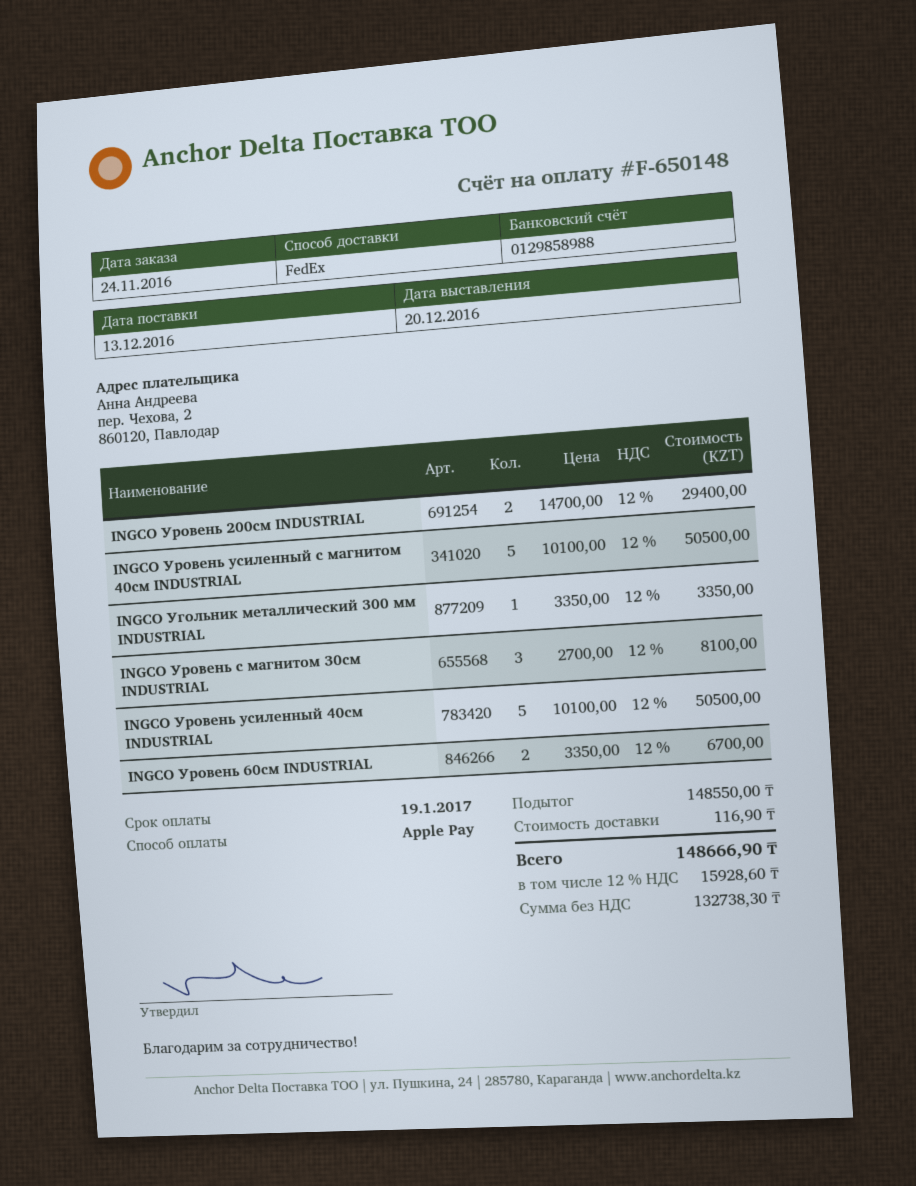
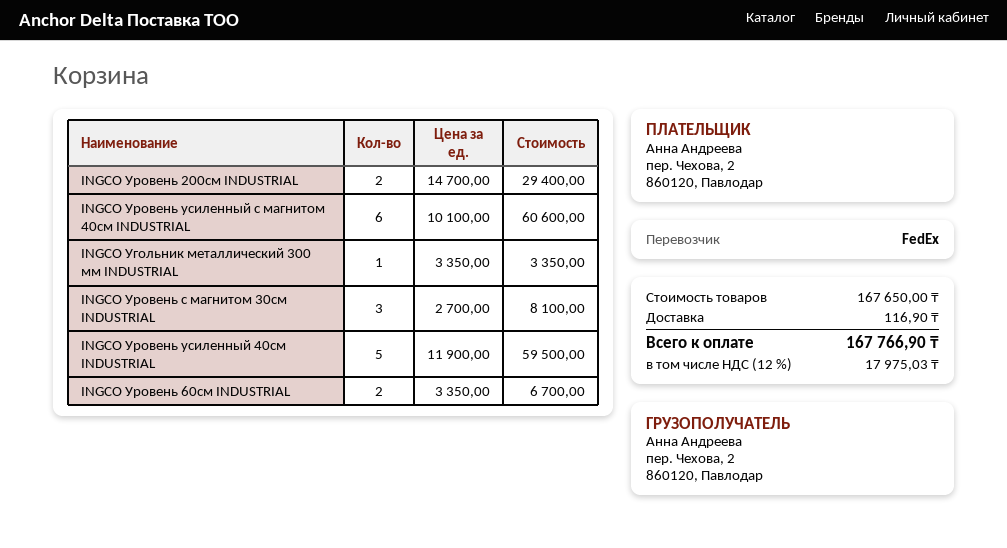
INGCO Уровень усиленный с магнитом 40см INDUSTRIAL: 5 x 10100.00 = 50500.00 -> 6 x 10100.00 = 60600.00
INGCO Уровень усиленный 40см INDUSTRIAL: 5 x 10100.00 = 50500.00 -> 5 x 11900.00 = 59500.00
subtotal: 148550.00 -> 167650.00
tax: 12% = 15928.60 -> 12% = 17975.03
total: 148666.90 -> 167766.90

